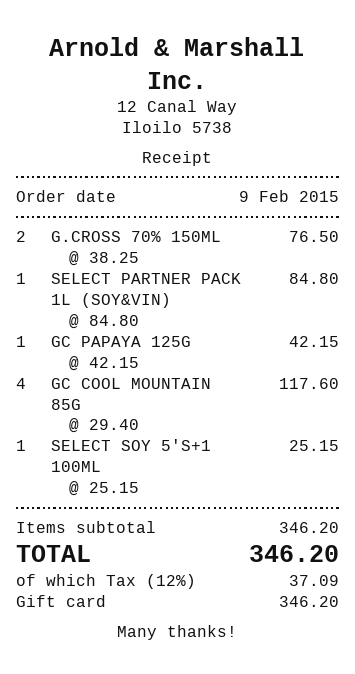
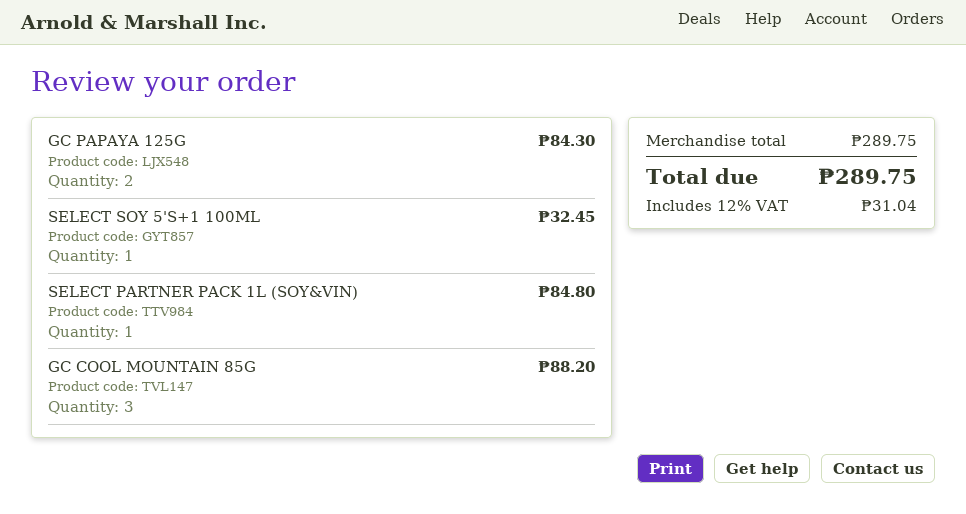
G.CROSS 70% 150ML: 2 for 76.50 -> none
GC PAPAYA 125G: 1 for 42.15 -> 2 for 84.30
GC COOL MOUNTAIN 85G: 4 for 117.60 -> 3 for 88.20
SELECT SOY 5'S+1 100ML: 1 for 25.15 -> 1 for 32.45
subtotal: 346.20 -> 289.75
tax: 12% = 37.09 -> 12% = 31.04
total: 346.20 -> 289.75

